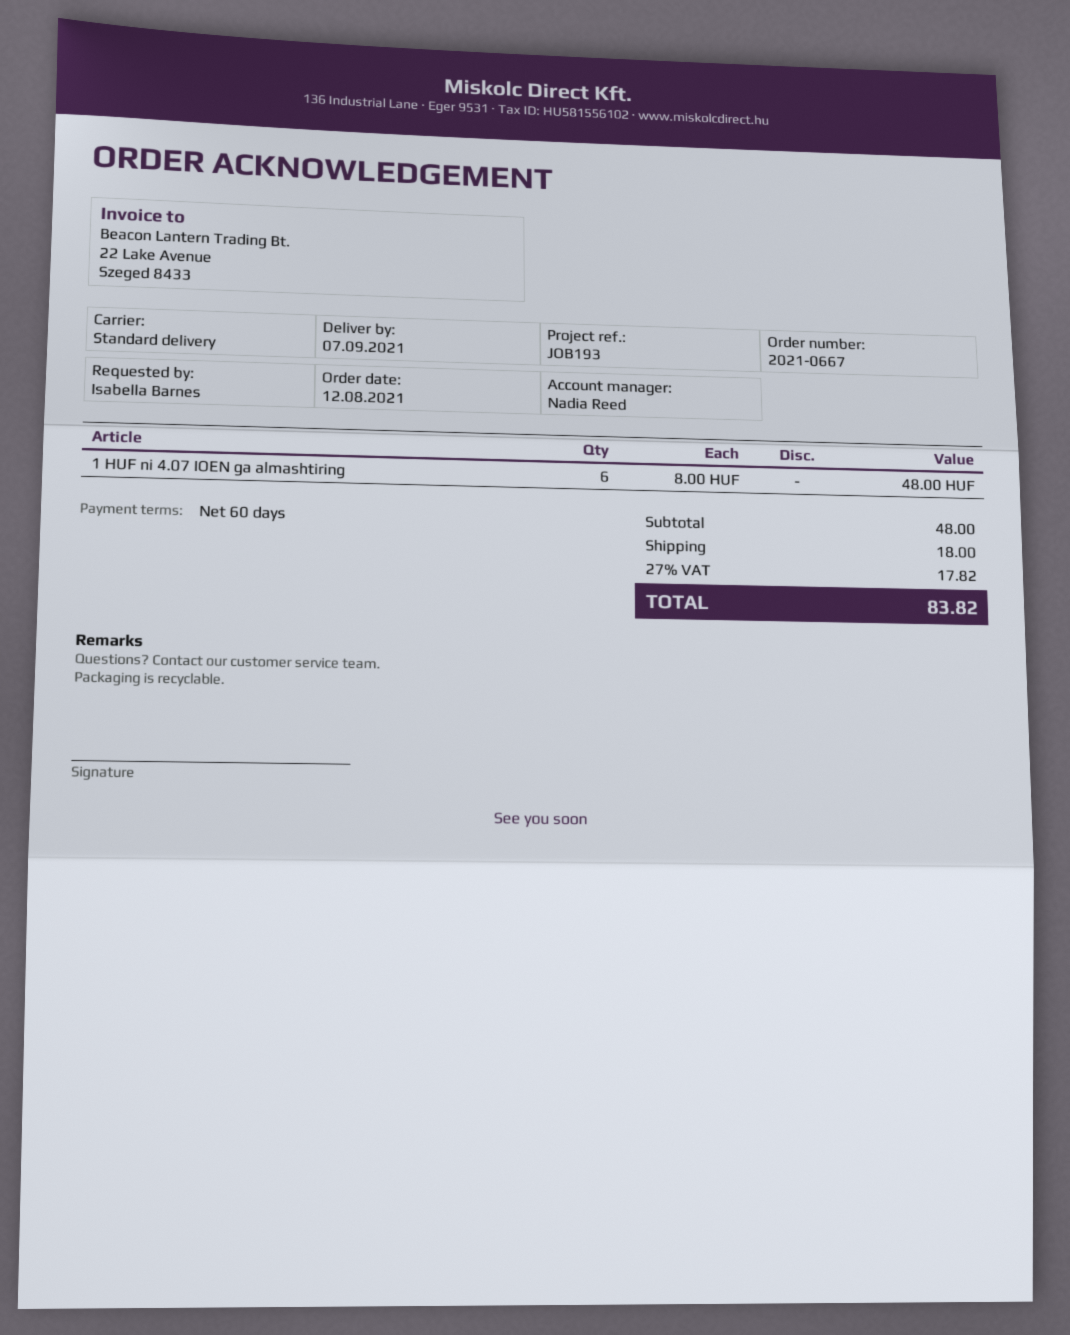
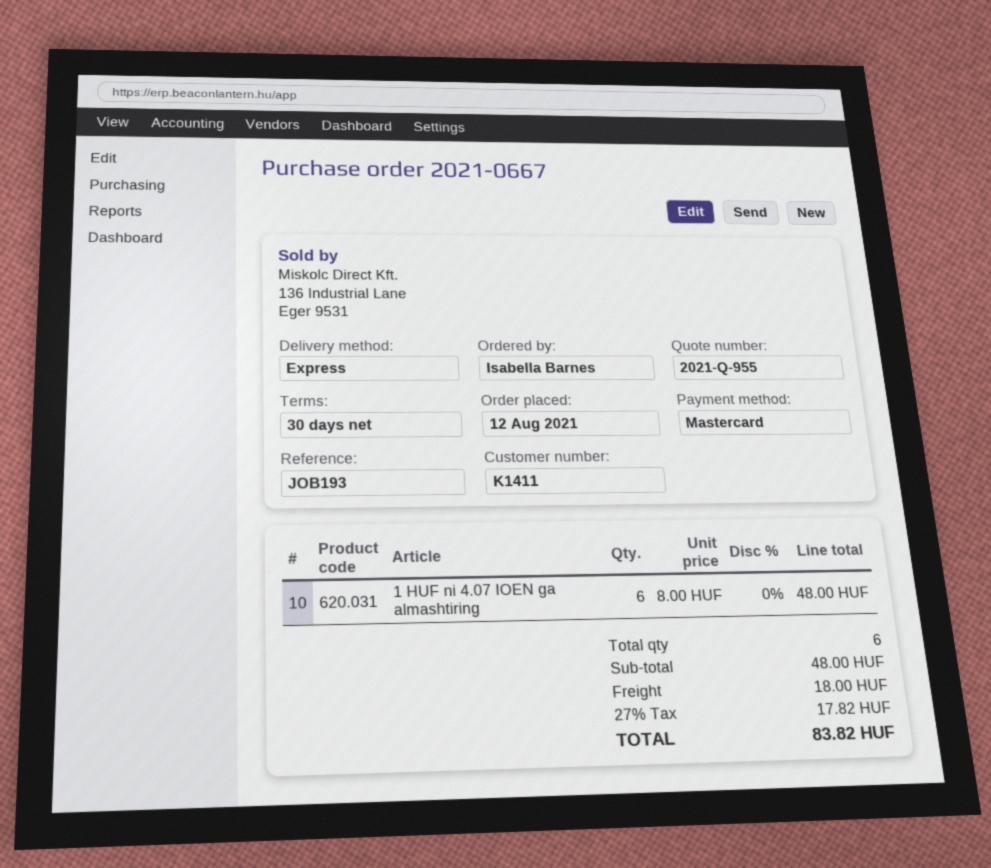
payment terms: 60 days -> 30 days
shipping method: standard -> express

